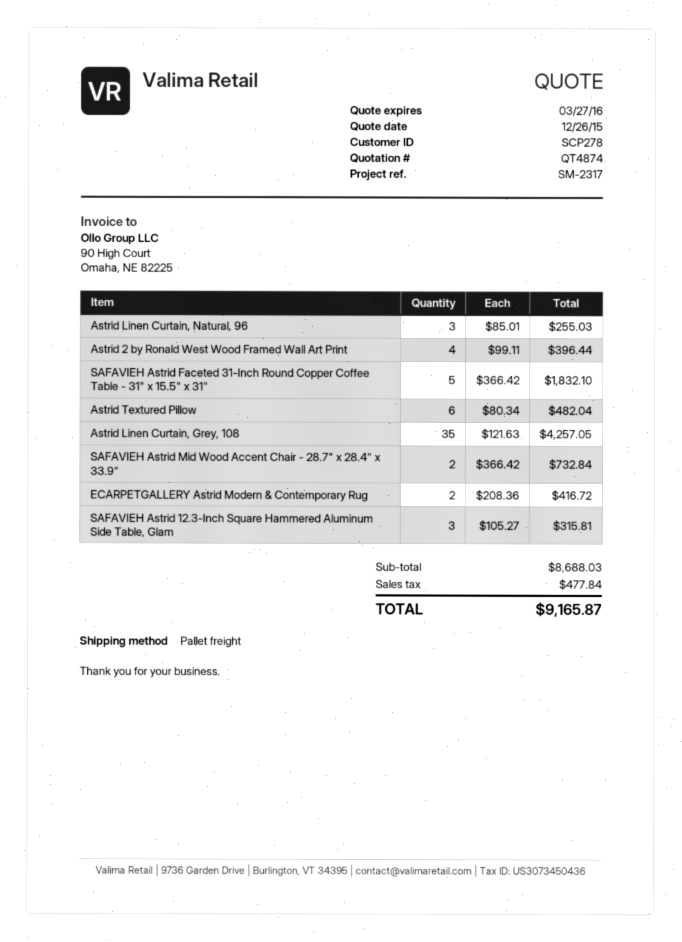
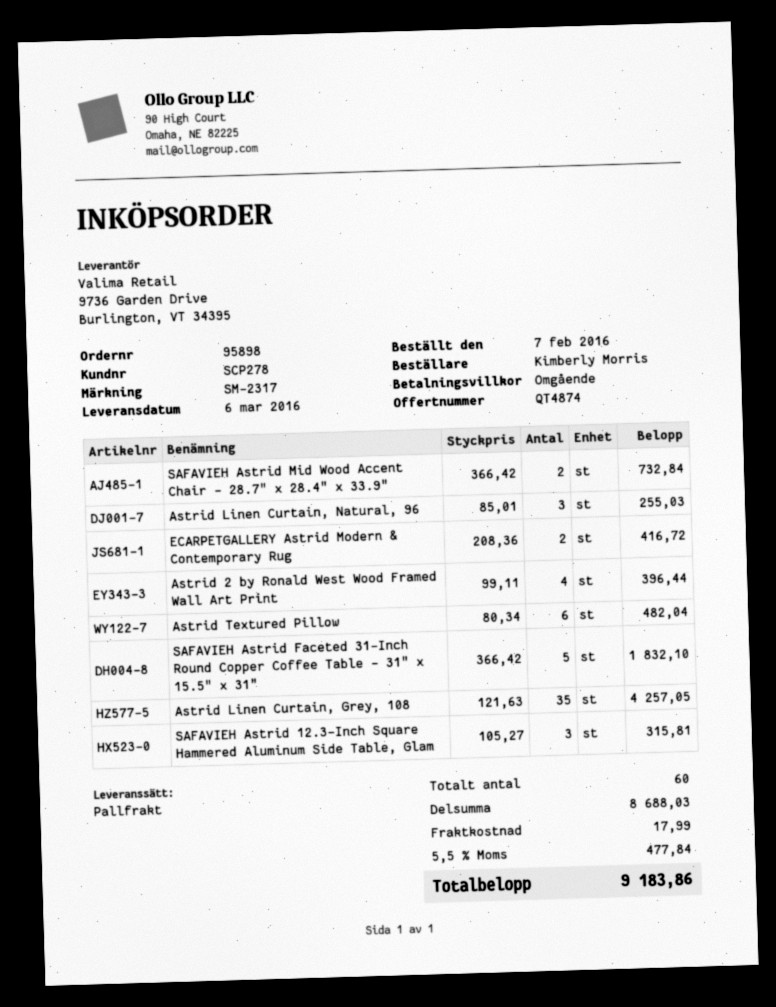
shipping: none -> 17.99
total: 9165.87 -> 9183.86

